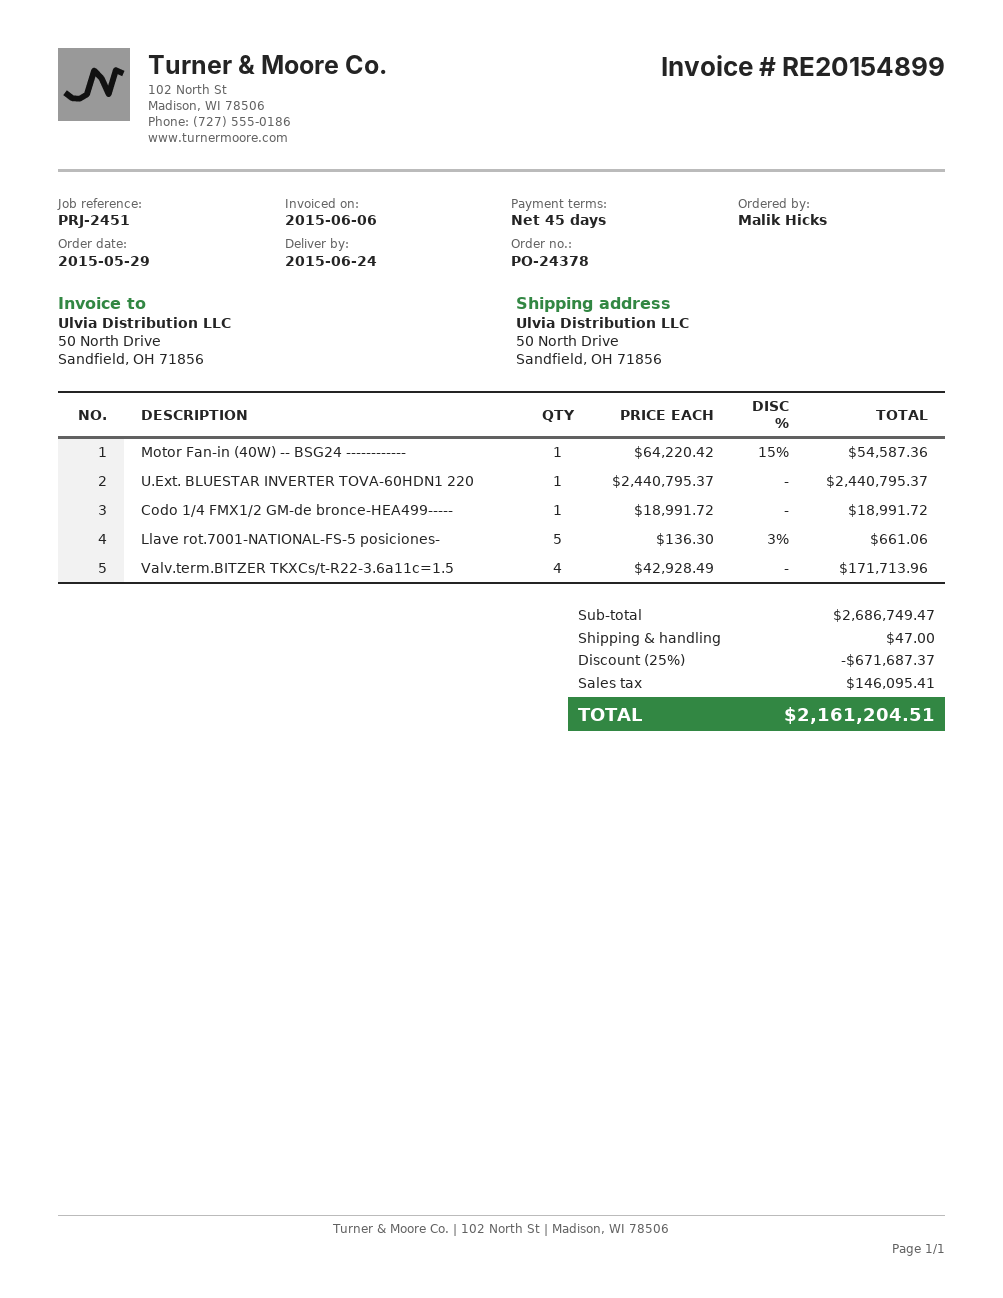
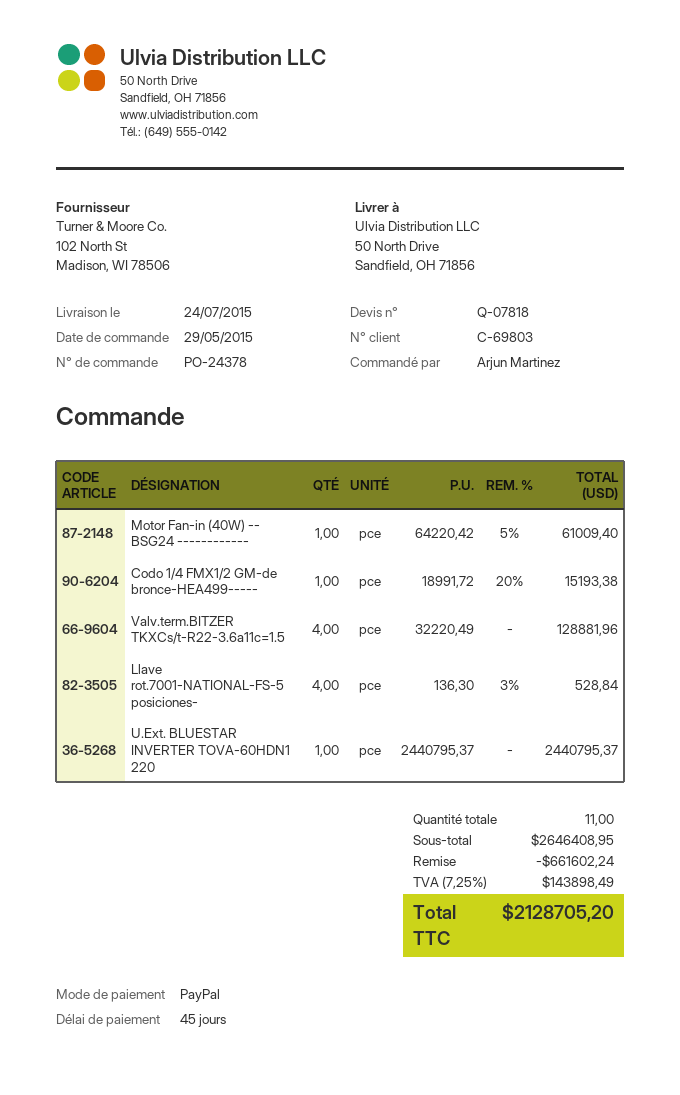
delivery date: 2015-06-24 -> 2015-07-24
ordered by: Malik Hicks -> Arjun Martinez
Motor Fan-in (40W) -- BSG24 ------------: 1 x 64220.42 - 15% = 54587.36 -> 1 x 64220.42 - 5% = 61009.40
Codo 1/4 FMX1/2 GM-de bronce-HEA499-----: 1 x 18991.72 = 18991.72 -> 1 x 18991.72 - 20% = 15193.38
Llave rot.7001-NATIONAL-FS-5 posiciones-: 5 x 136.30 - 3% = 661.06 -> 4 x 136.30 - 3% = 528.84
Valv.term.BITZER TKXCs/t-R22-3.6a11c=1.5: 4 x 42928.49 = 171713.96 -> 4 x 32220.49 = 128881.96
subtotal: 2686749.47 -> 2646408.95
discount: 671687.37 -> 661602.24
shipping: 47.00 -> none
tax: 146095.41 -> 143898.49
total: 2161204.51 -> 2128705.20

